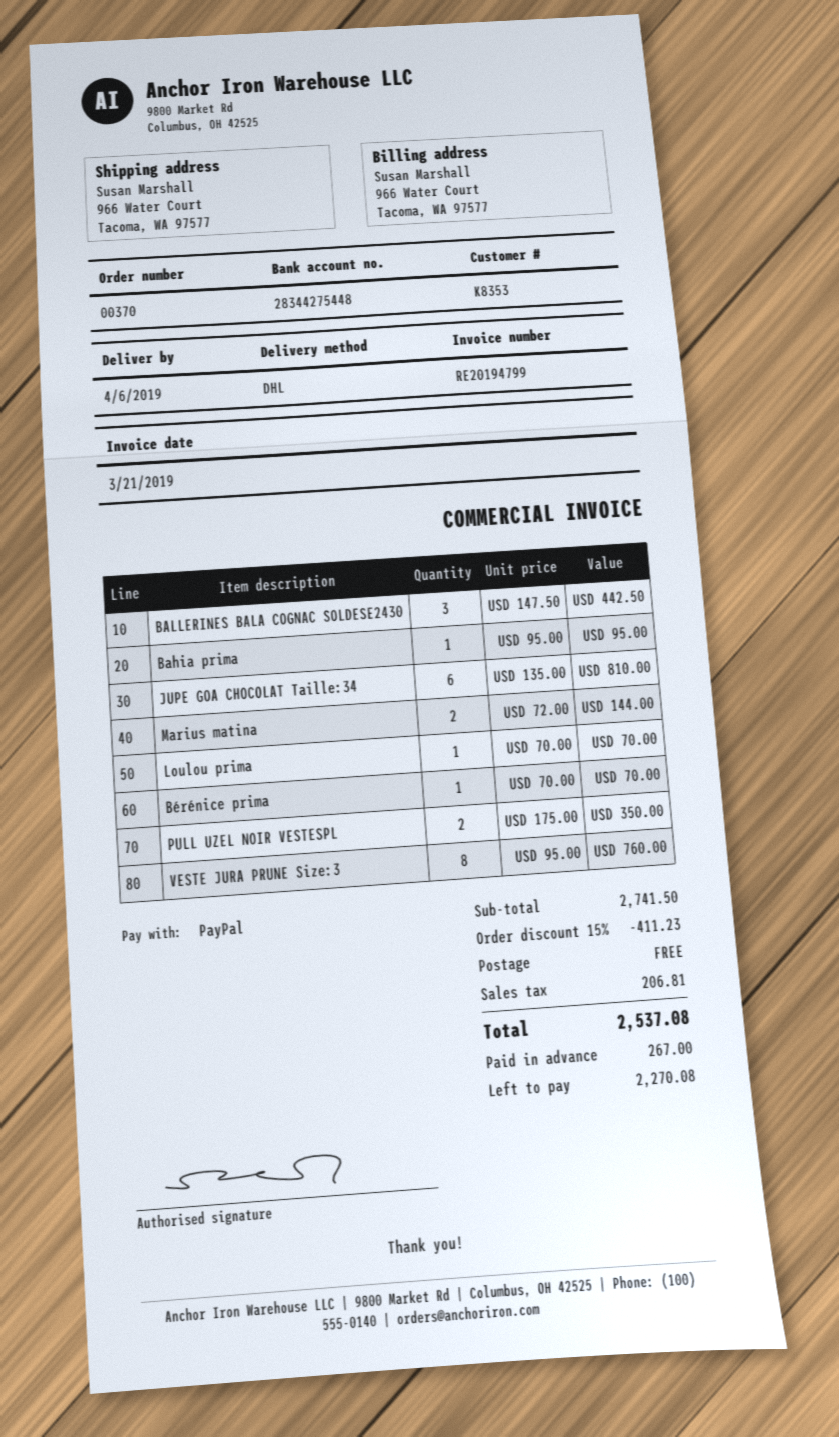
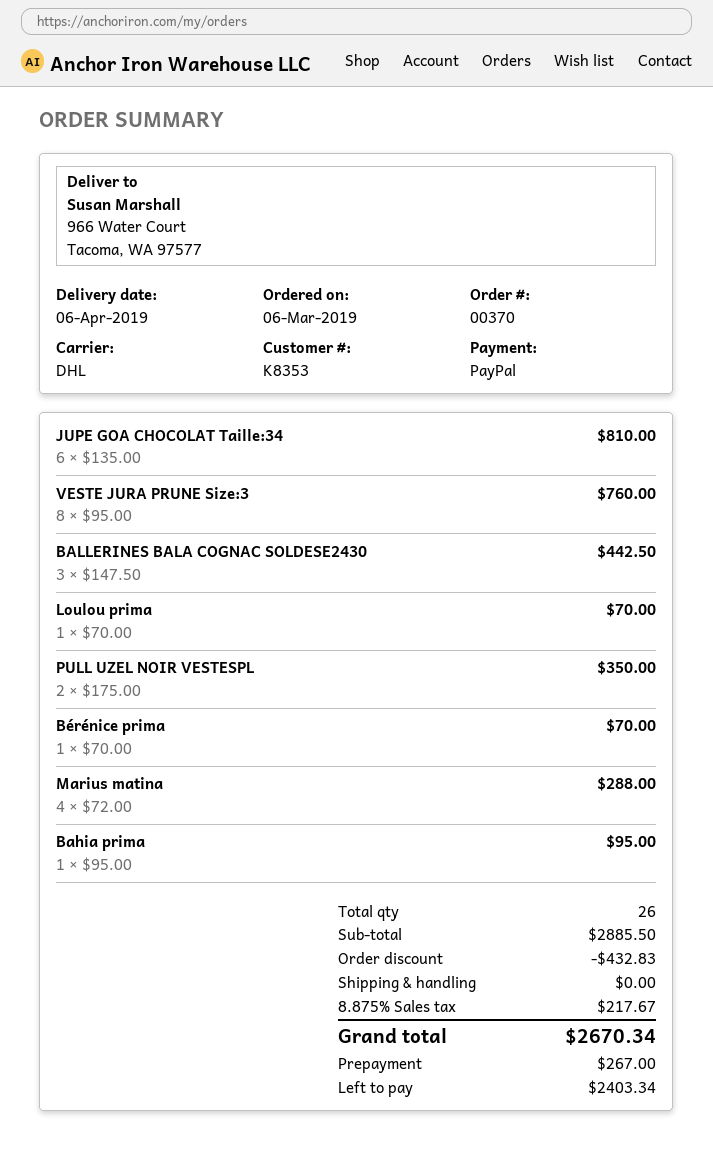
Marius matina: 2 x 72.00 = 144.00 -> 4 x 72.00 = 288.00
subtotal: 2741.50 -> 2885.50
discount: 411.23 -> 432.83
tax: 206.81 -> 217.67
total: 2537.08 -> 2670.34
balance: 2270.08 -> 2403.34

